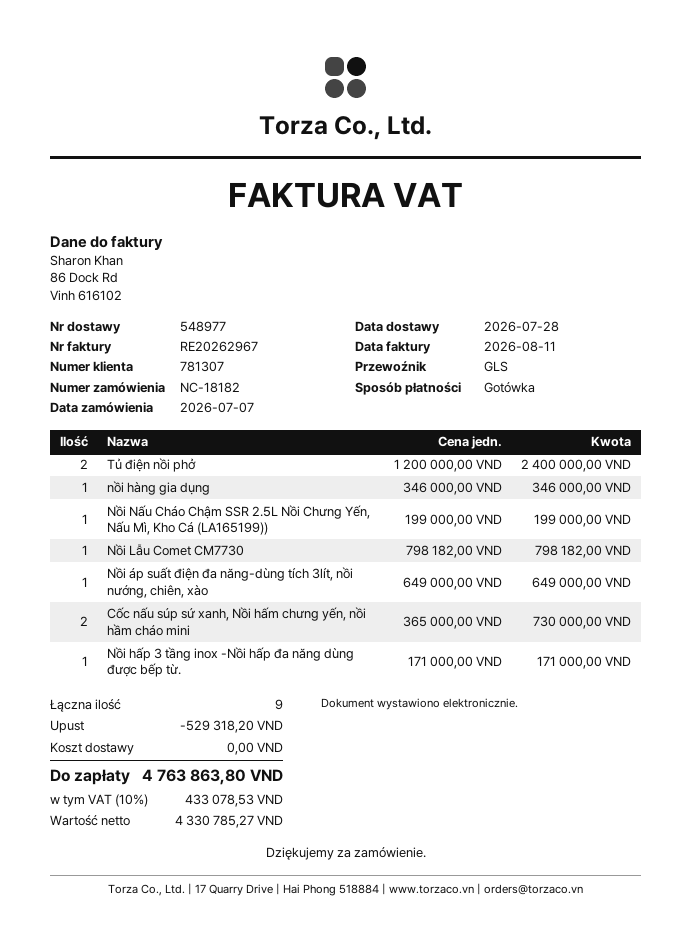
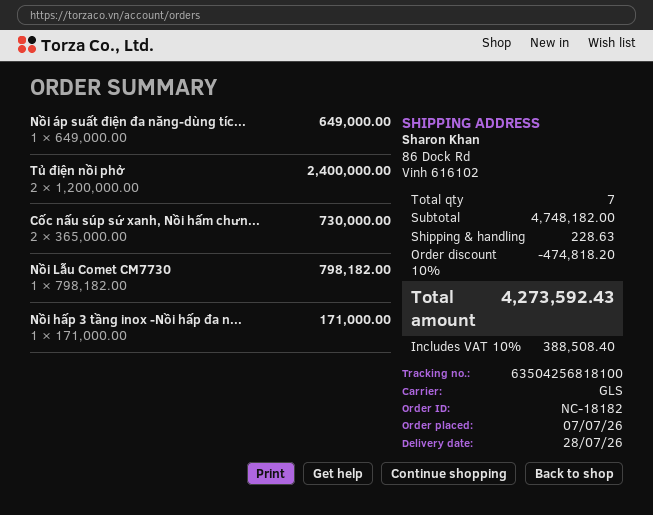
nồi hàng gia dụng: 1 x 346000.00 = 346000.00 -> none
Nồi Nấu Cháo Chậm SSR 2.5L Nồi Chưng Yến, Nấu Mì, Kho Cá (LA165199)): 1 x 199000.00 = 199000.00 -> none
total quantity: 9 -> 7
discount: 529318.20 -> 474818.20
shipping: 0.00 -> 228.63
tax: 10% = 433078.53 -> 10% = 388508.40
total: 4763863.80 -> 4273592.43

